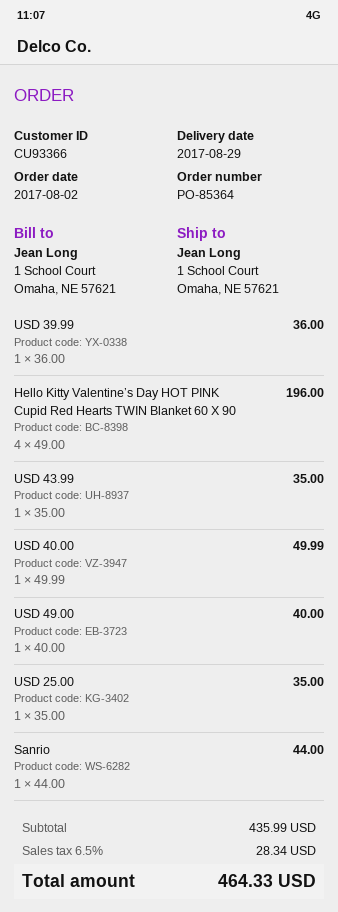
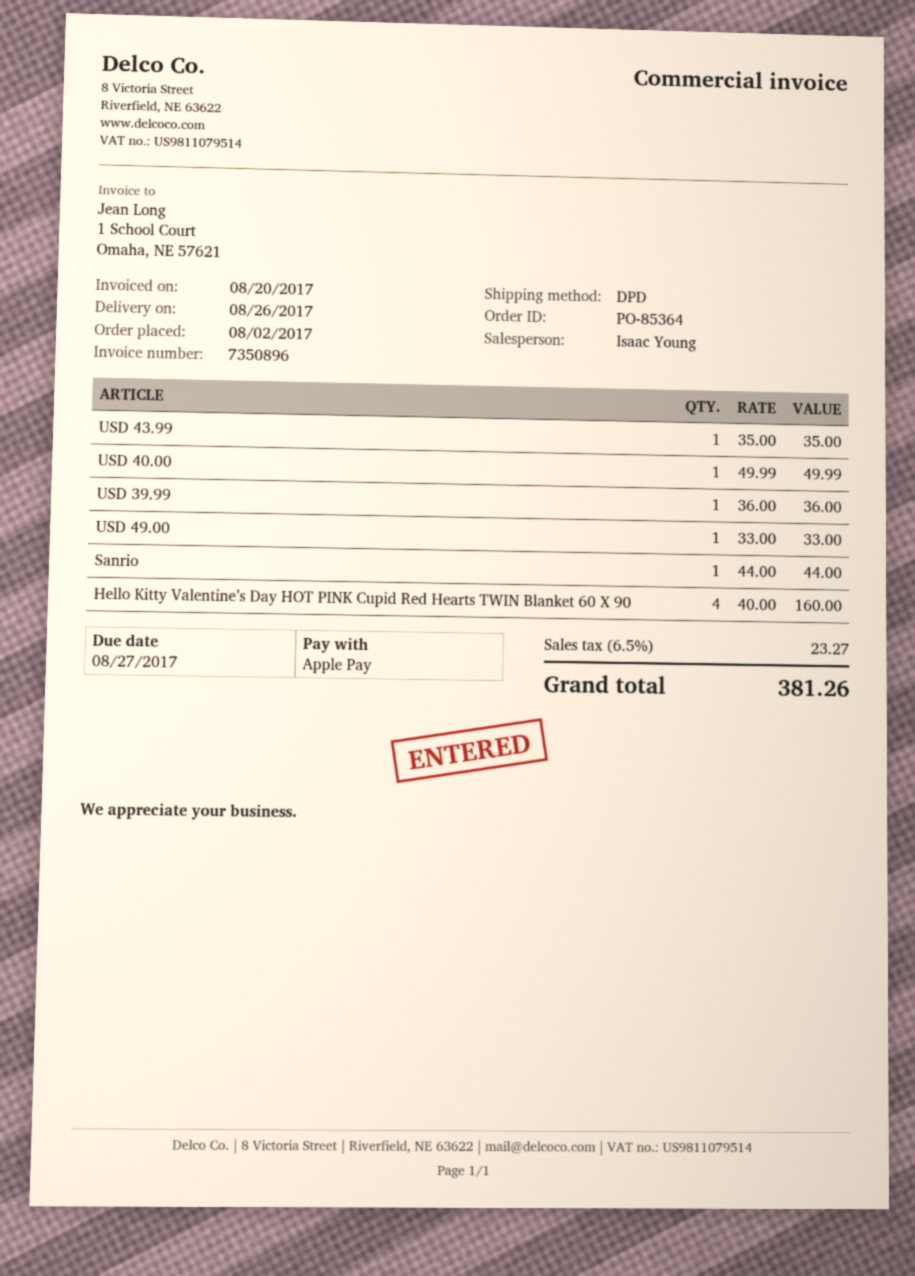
delivery date: 2017-08-29 -> 2017-08-26
Hello Kitty Valentine’s Day HOT PINK Cupid Red Hearts TWIN Blanket 60 X 90: 4 x 49.00 = 196.00 -> 4 x 40.00 = 160.00
USD 49.00: 1 x 40.00 = 40.00 -> 1 x 33.00 = 33.00
USD 25.00: 1 x 35.00 = 35.00 -> none
tax: 6.5% = 28.34 -> 6.5% = 23.27
total: 464.33 -> 381.26

